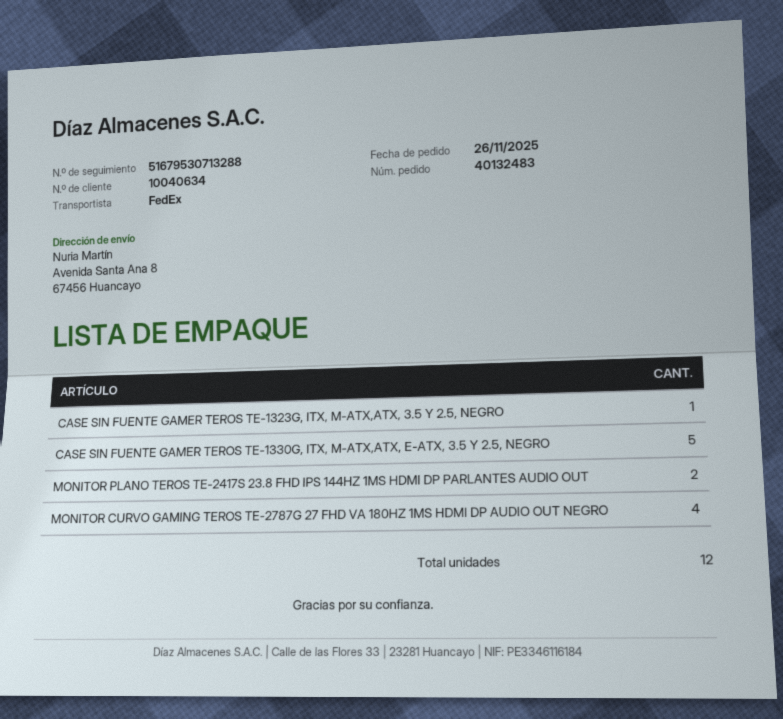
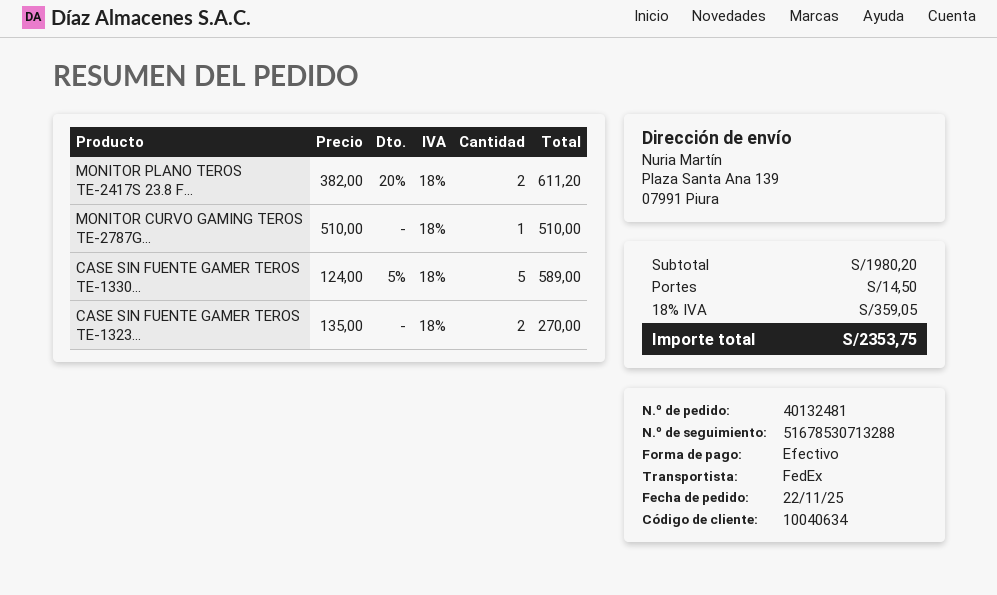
order number: 40132483 -> 40132481
order date: 2025-11-26 -> 2025-11-22
tracking number: 51679530713288 -> 51678530713288
ship to: Avenida Santa Ana 8, 67456 Huancayo -> Plaza Santa Ana 139, 07991 Piura
CASE SIN FUENTE GAMER TEROS TE-1323G, ITX, M-ATX,ATX, 3.5 Y 2.5, NEGRO: 1 -> 2
MONITOR CURVO GAMING TEROS TE-2787G 27 FHD VA 180HZ 1MS HDMI DP AUDIO OUT NEGRO: 4 -> 1

